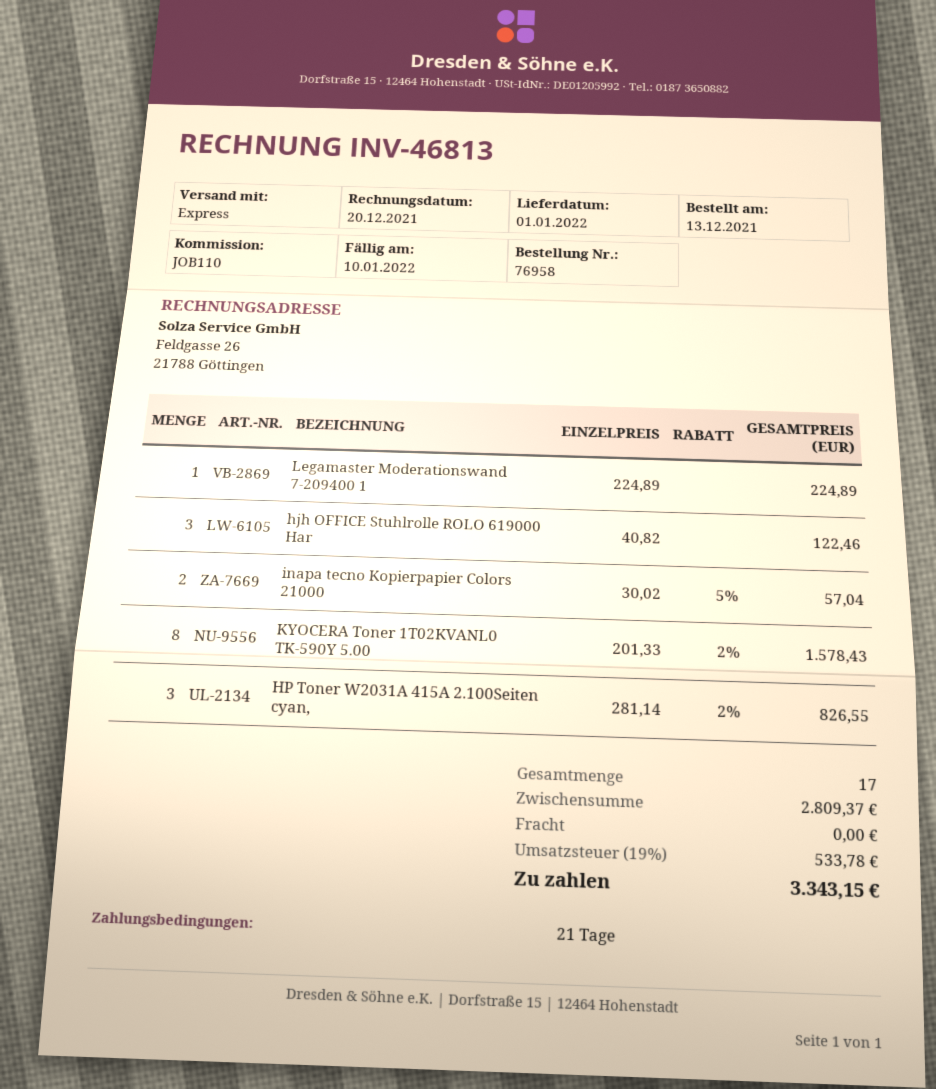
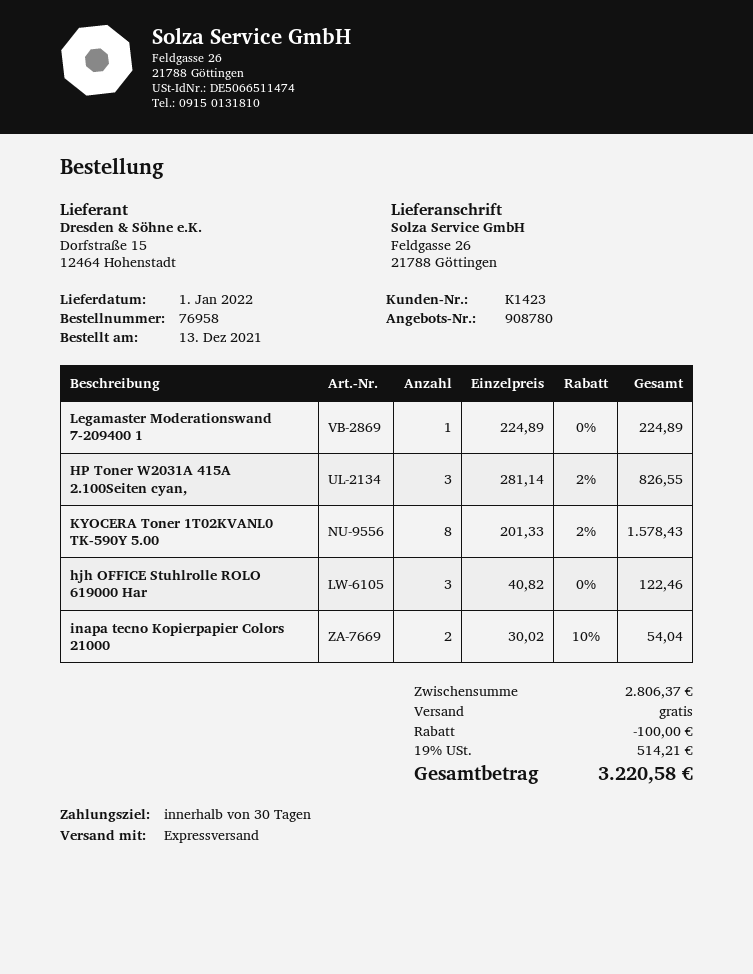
payment terms: 21 days -> 30 days
inapa tecno Kopierpapier Colors 21000: 2 x 30.02 - 5% = 57.04 -> 2 x 30.02 - 10% = 54.04
subtotal: 2809.37 -> 2806.37
discount: none -> 100.00
tax: 19% = 533.78 -> 19% = 514.21
total: 3343.15 -> 3220.58

